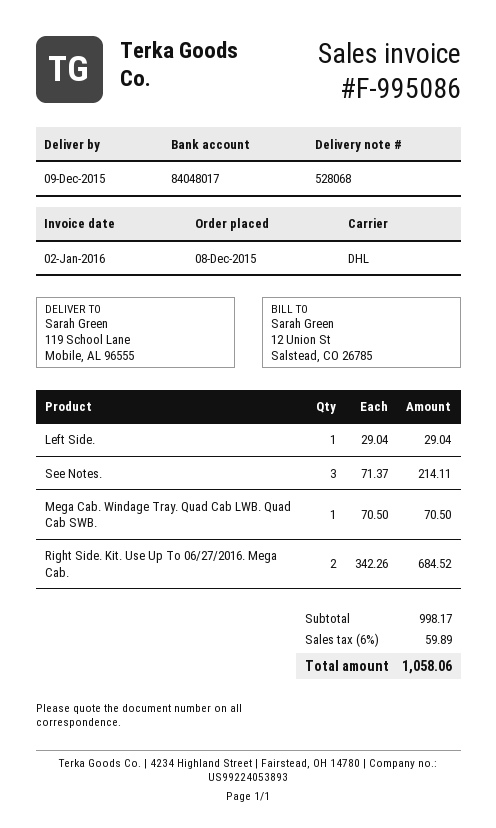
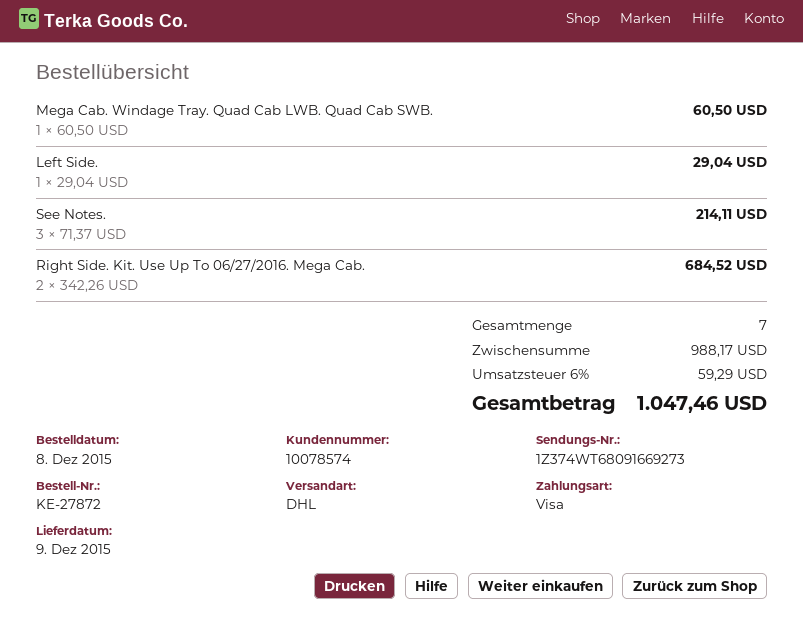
Mega Cab. Windage Tray. Quad Cab LWB. Quad Cab SWB.: 1 x 70.50 = 70.50 -> 1 x 60.50 = 60.50
subtotal: 998.17 -> 988.17
tax: 6% = 59.89 -> 6% = 59.29
total: 1058.06 -> 1047.46

